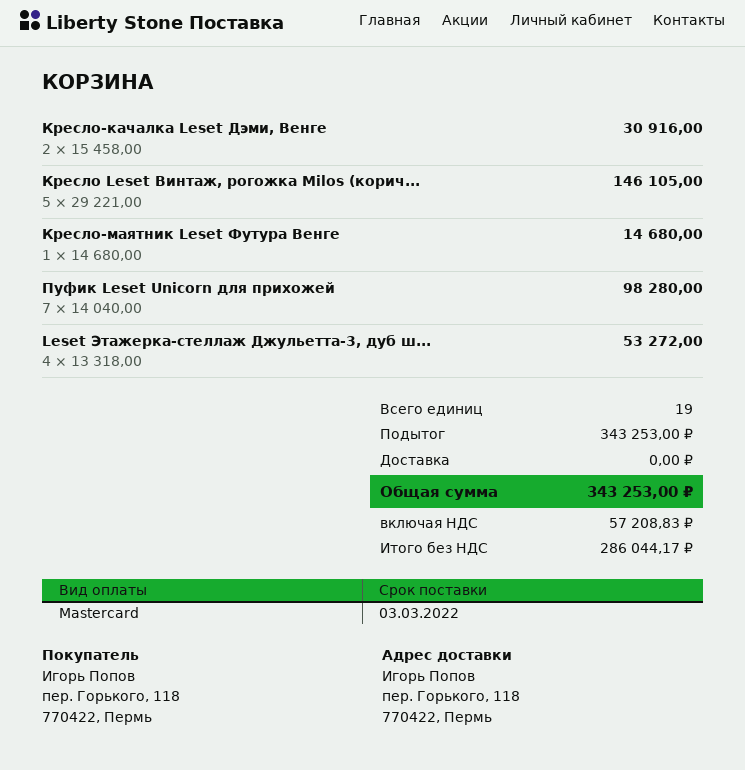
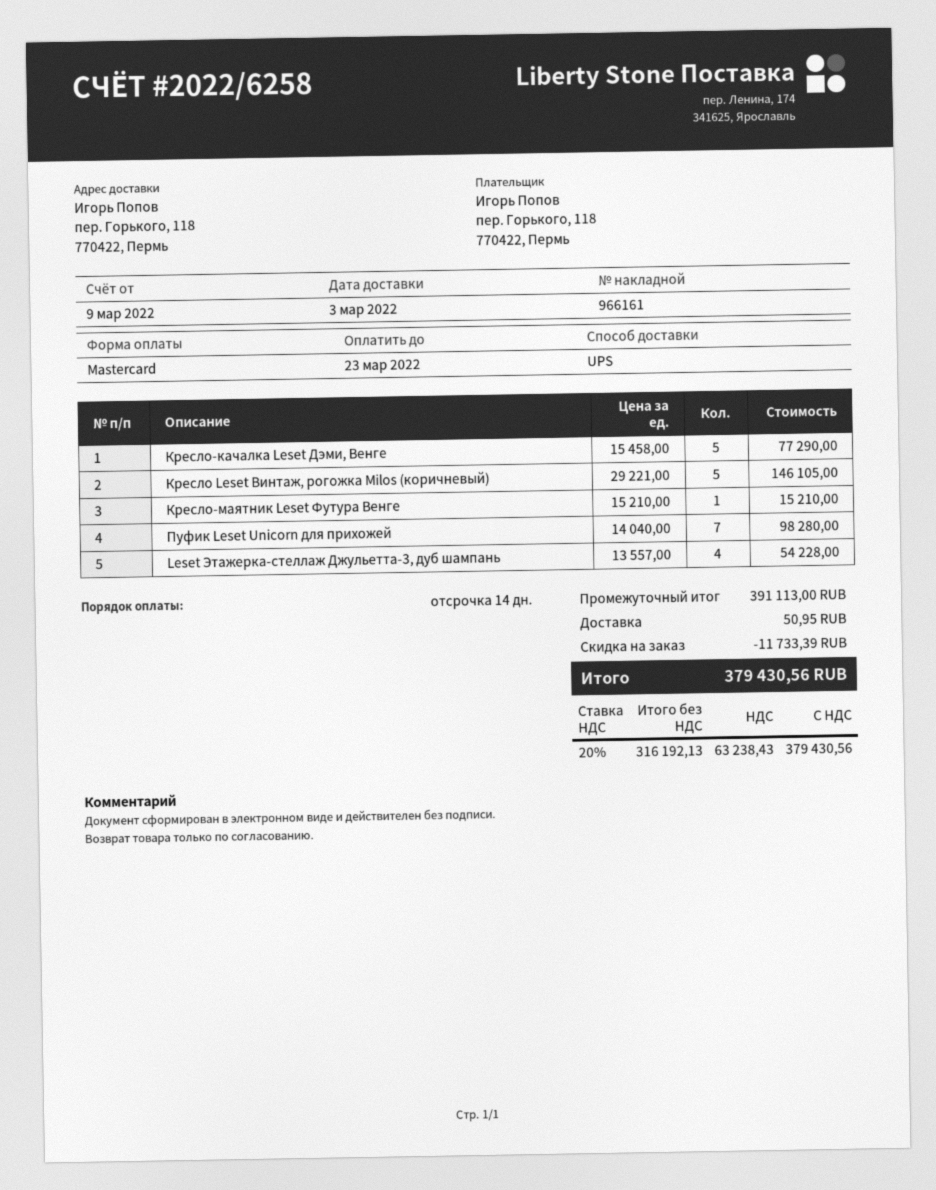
Кресло-качалка Leset Дэми, Венге: 2 x 15458.00 = 30916.00 -> 5 x 15458.00 = 77290.00
Кресло-маятник Leset Футура Венге: 1 x 14680.00 = 14680.00 -> 1 x 15210.00 = 15210.00
Leset Этажерка-стеллаж Джульетта-3, дуб ш...: 4 x 13318.00 = 53272.00 -> 4 x 13557.00 = 54228.00
subtotal: 343253.00 -> 391113.00
discount: none -> 11733.39
shipping: 0.00 -> 50.95
net: 286044.17 -> 316192.13
tax: 57208.83 -> 63238.43
total: 343253.00 -> 379430.56

